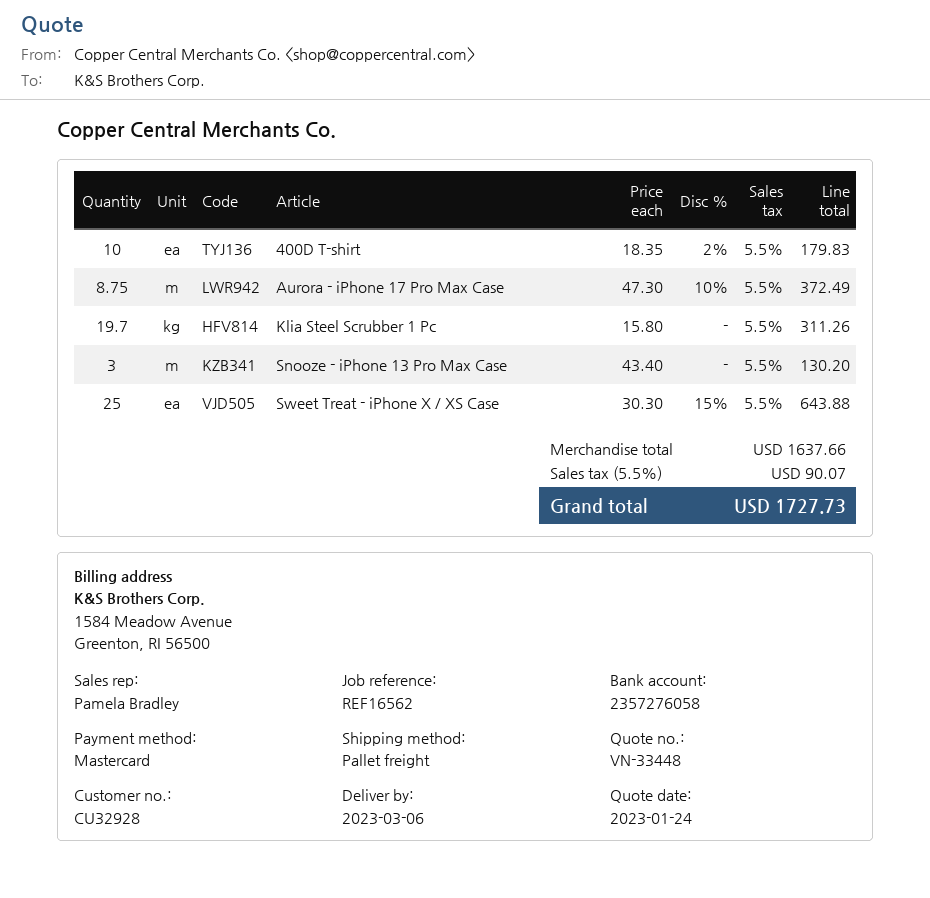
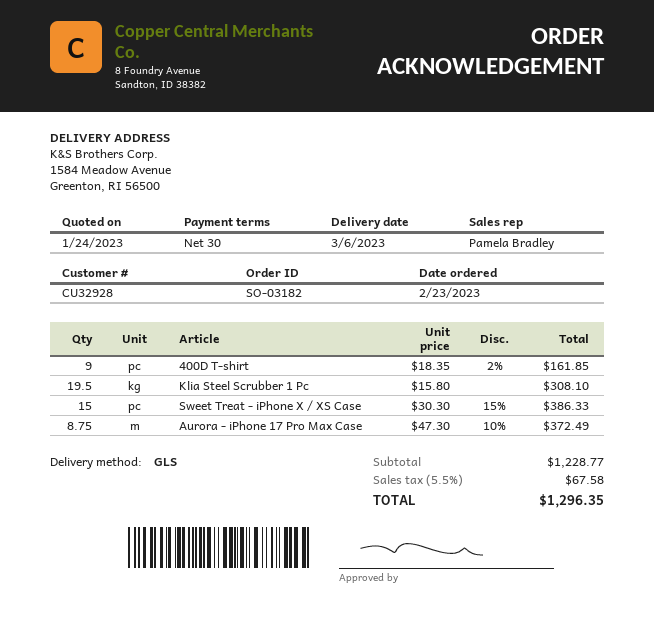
shipping method: pallet freight -> GLS
400D T-shirt: 10 x 18.35 - 2% = 179.83 -> 9 x 18.35 - 2% = 161.85
Klia Steel Scrubber 1 Pc: 19.7 x 15.80 = 311.26 -> 19.5 x 15.80 = 308.10
Snooze - iPhone 13 Pro Max Case: 3 x 43.40 = 130.20 -> none
Sweet Treat - iPhone X / XS Case: 25 x 30.30 - 15% = 643.88 -> 15 x 30.30 - 15% = 386.33
subtotal: 1637.66 -> 1228.77
tax: 5.5% = 90.07 -> 5.5% = 67.58
total: 1727.73 -> 1296.35

